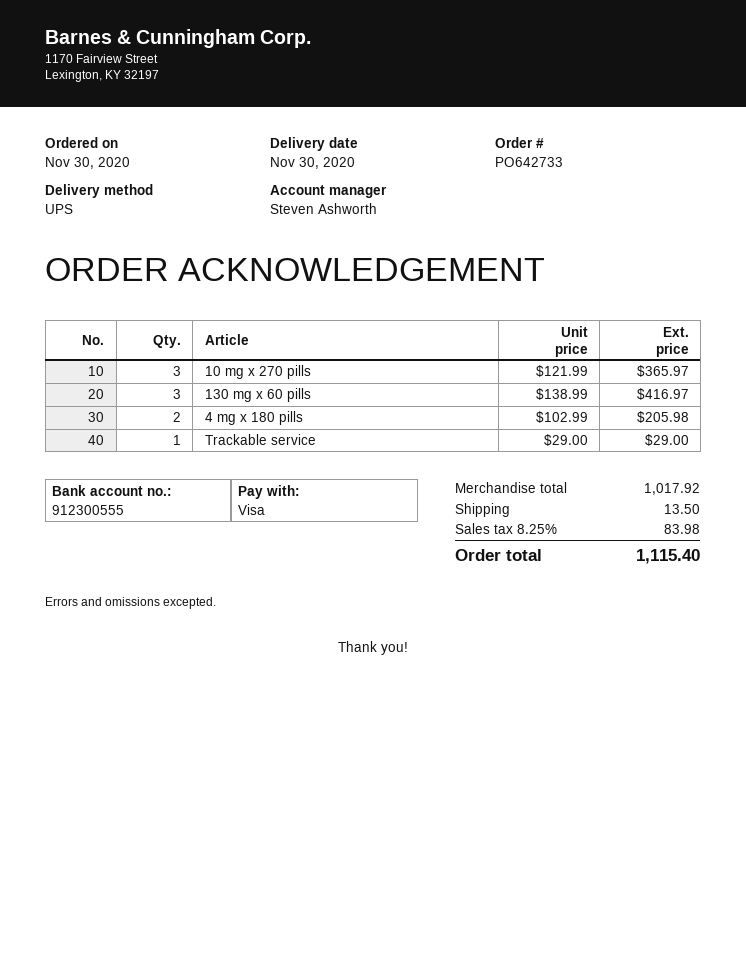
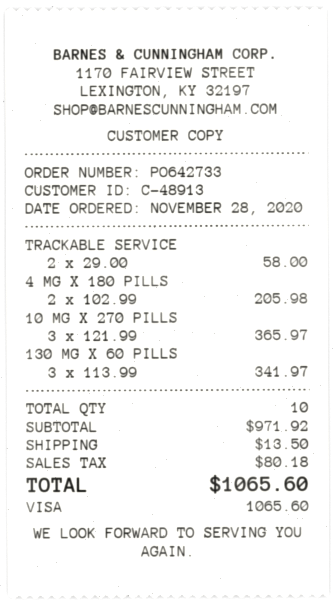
order date: 2020-11-30 -> 2020-11-28
130 mg x 60 pills: 3 x 138.99 = 416.97 -> 3 x 113.99 = 341.97
Trackable service: 1 x 29.00 = 29.00 -> 2 x 29.00 = 58.00
subtotal: 1017.92 -> 971.92
tax: 83.98 -> 80.18
total: 1115.40 -> 1065.60

